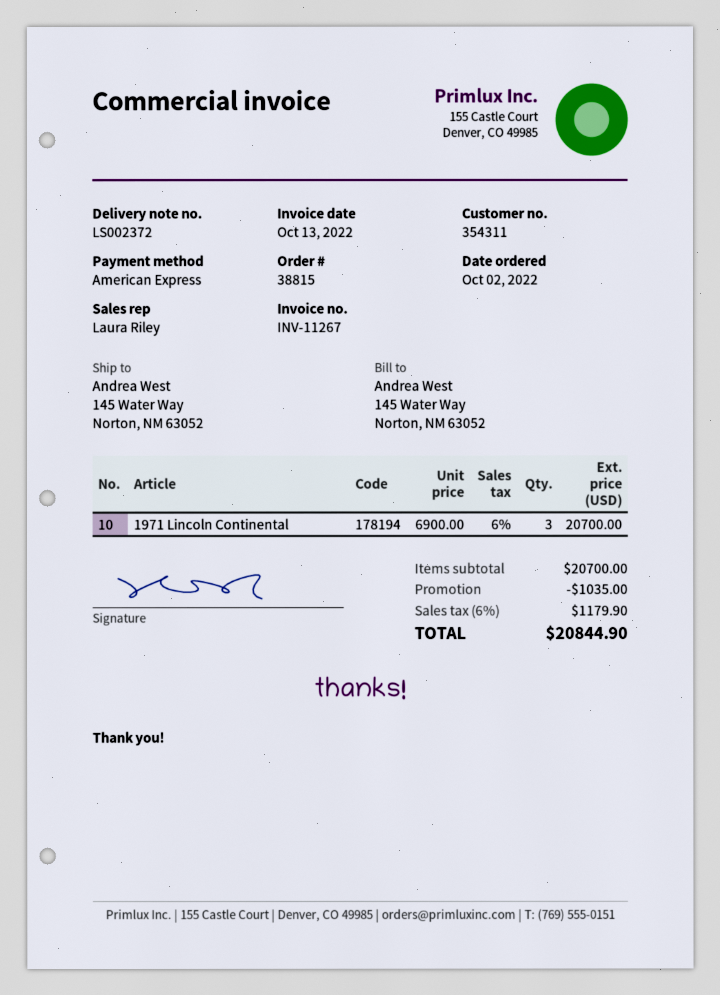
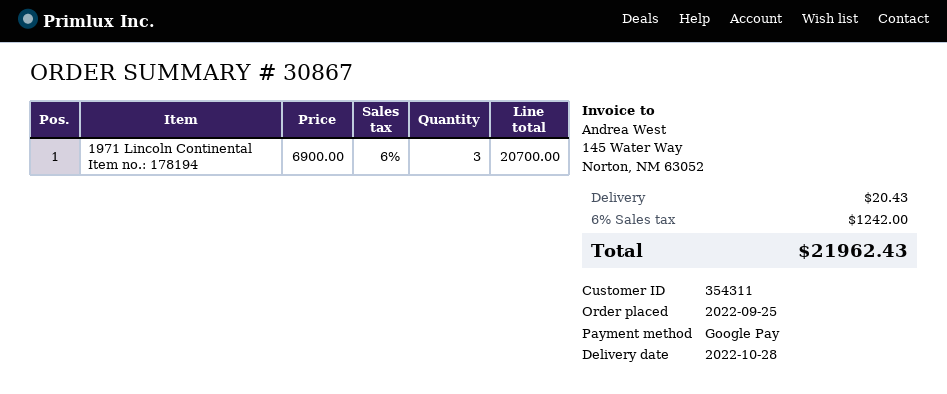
order number: 38815 -> 30867
order date: 2022-10-02 -> 2022-09-25
payment method: American Express -> Google Pay
discount: 1035.00 -> none
shipping: none -> 20.43
tax: 6% = 1179.90 -> 6% = 1242.00
total: 20844.90 -> 21962.43

